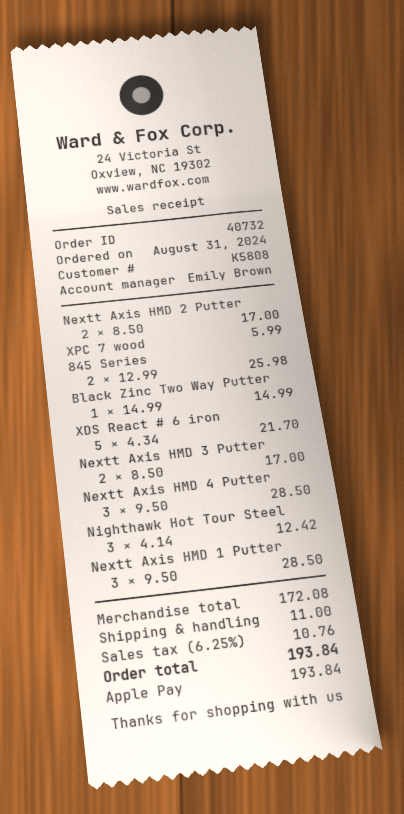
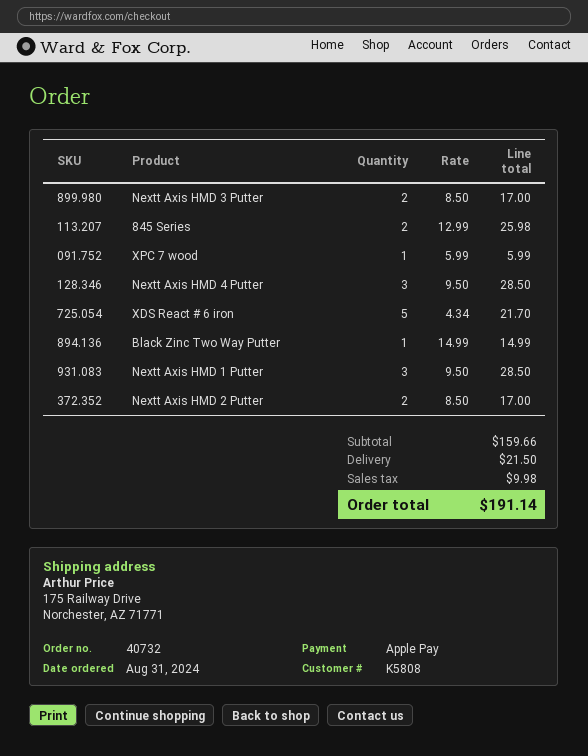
Nighthawk Hot Tour Steel: 3 x 4.14 = 12.42 -> none
subtotal: 172.08 -> 159.66
shipping: 11.00 -> 21.50
tax: 10.76 -> 9.98
total: 193.84 -> 191.14

